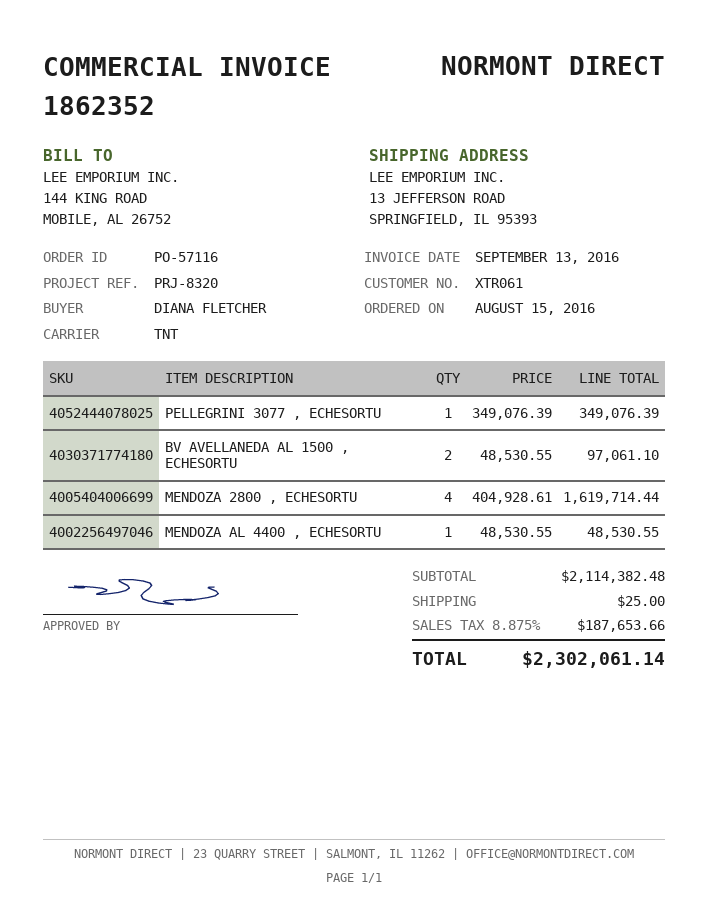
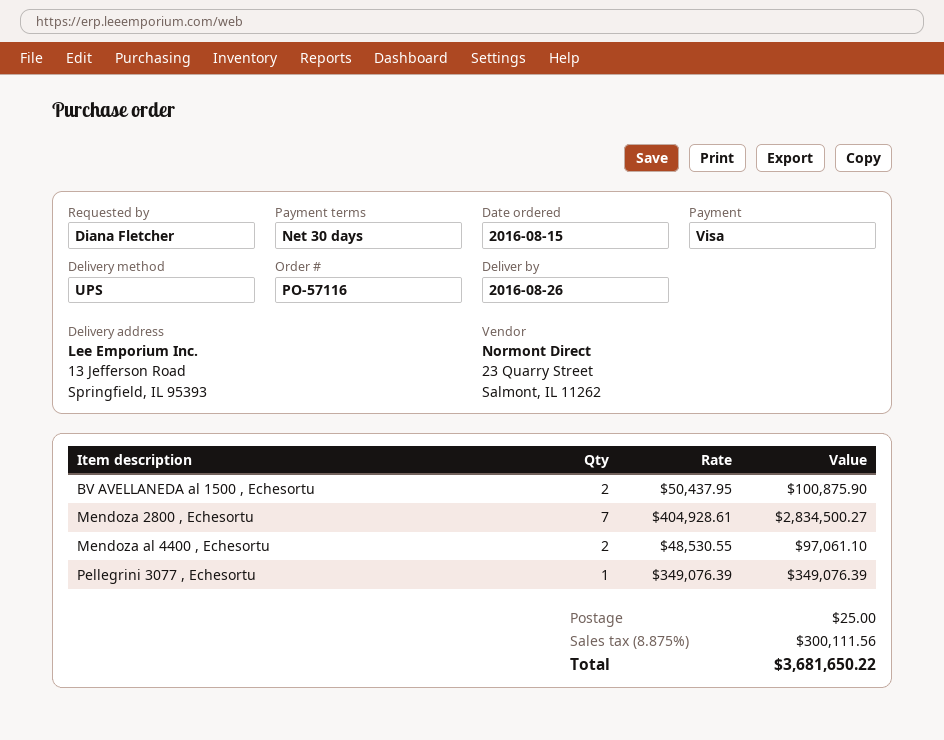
shipping method: TNT -> UPS
BV AVELLANEDA AL 1500 , ECHESORTU: 2 x 48530.55 = 97061.10 -> 2 x 50437.95 = 100875.90
MENDOZA 2800 , ECHESORTU: 4 x 404928.61 = 1619714.44 -> 7 x 404928.61 = 2834500.27
MENDOZA AL 4400 , ECHESORTU: 1 x 48530.55 = 48530.55 -> 2 x 48530.55 = 97061.10
tax: 8.875% = 187653.66 -> 8.875% = 300111.56
total: 2302061.14 -> 3681650.22

